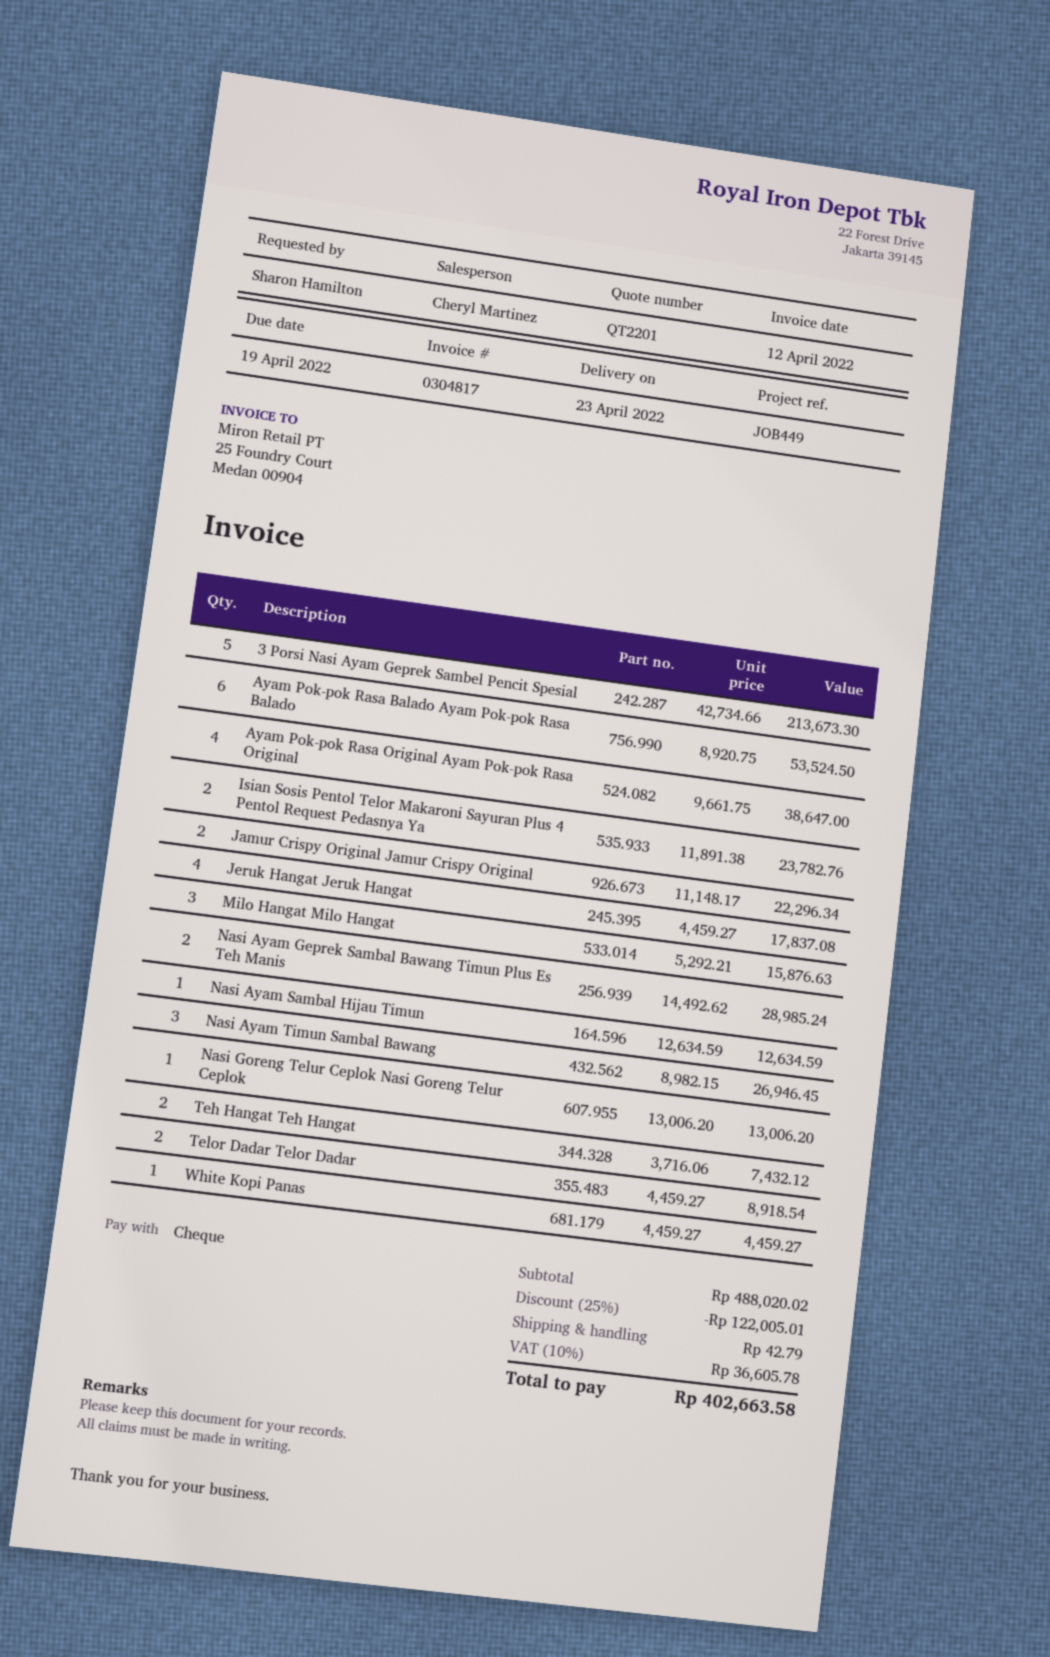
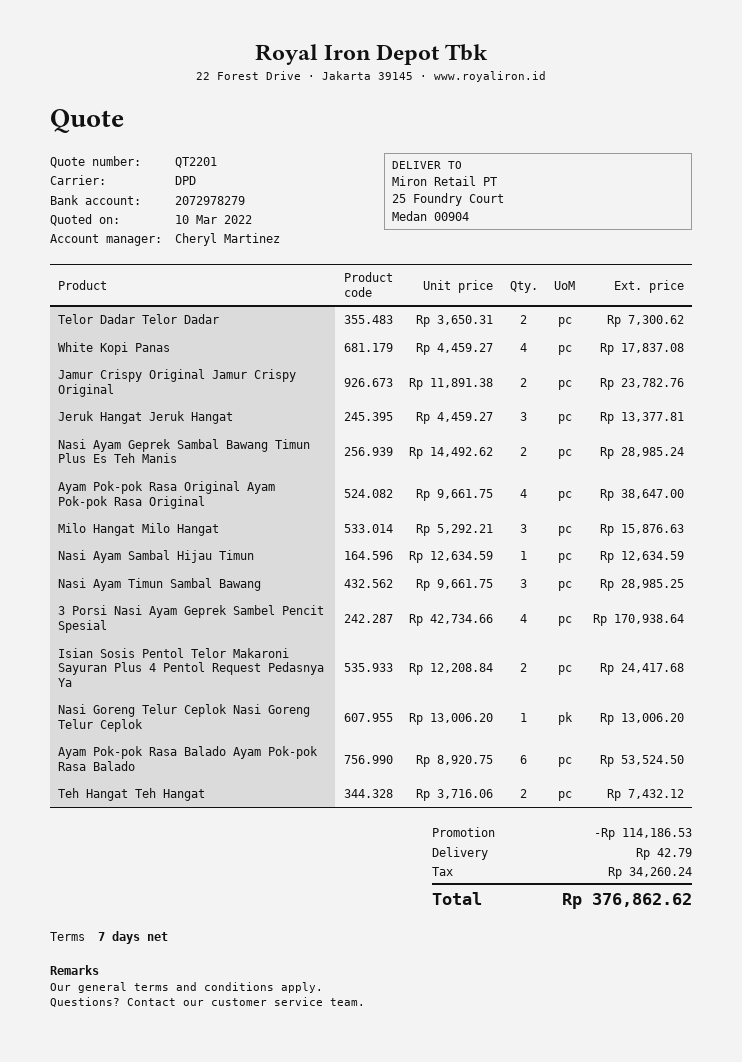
3 Porsi Nasi Ayam Geprek Sambel Pencit Spesial: 5 x 42734.66 = 213673.30 -> 4 x 42734.66 = 170938.64
Isian Sosis Pentol Telor Makaroni Sayuran Plus 4 Pentol Request Pedasnya Ya: 2 x 11891.38 = 23782.76 -> 2 x 12208.84 = 24417.68
Jamur Crispy Original Jamur Crispy Original: 2 x 11148.17 = 22296.34 -> 2 x 11891.38 = 23782.76
Jeruk Hangat Jeruk Hangat: 4 x 4459.27 = 17837.08 -> 3 x 4459.27 = 13377.81
Nasi Ayam Timun Sambal Bawang: 3 x 8982.15 = 26946.45 -> 3 x 9661.75 = 28985.25
Telor Dadar Telor Dadar: 2 x 4459.27 = 8918.54 -> 2 x 3650.31 = 7300.62
White Kopi Panas: 1 x 4459.27 = 4459.27 -> 4 x 4459.27 = 17837.08
discount: 122005.01 -> 114186.53
tax: 36605.78 -> 34260.24
total: 402663.58 -> 376862.62

